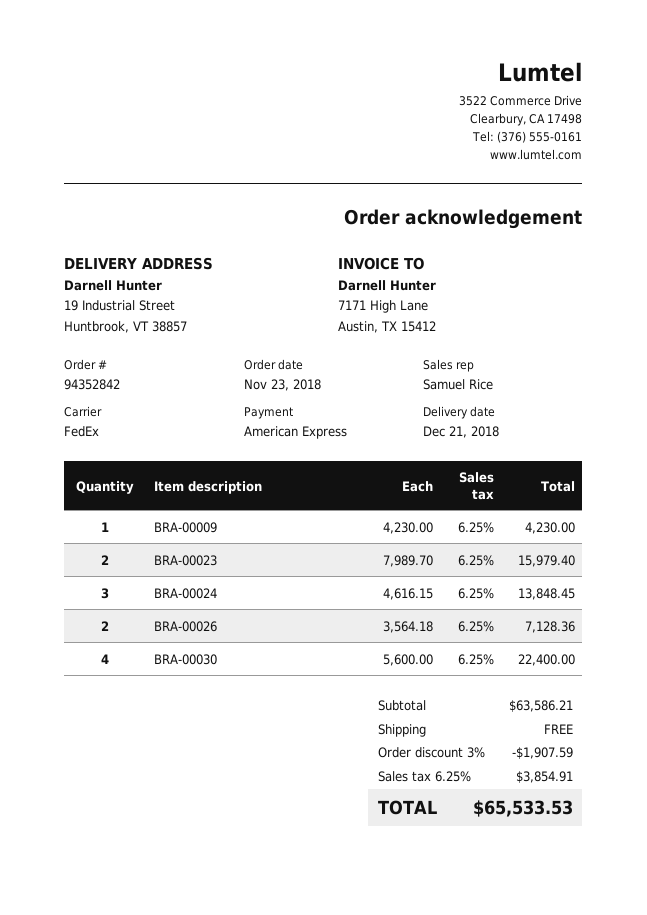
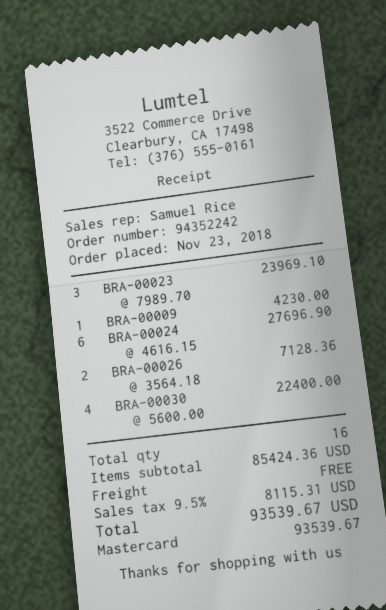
order number: 94352842 -> 94352242
payment method: American Express -> Mastercard
BRA-00023: 2 x 7989.70 = 15979.40 -> 3 x 7989.70 = 23969.10
BRA-00024: 3 x 4616.15 = 13848.45 -> 6 x 4616.15 = 27696.90
subtotal: 63586.21 -> 85424.36
discount: 3% = 1907.59 -> none
tax: 6.25% = 3854.91 -> 9.5% = 8115.31
total: 65533.53 -> 93539.67

